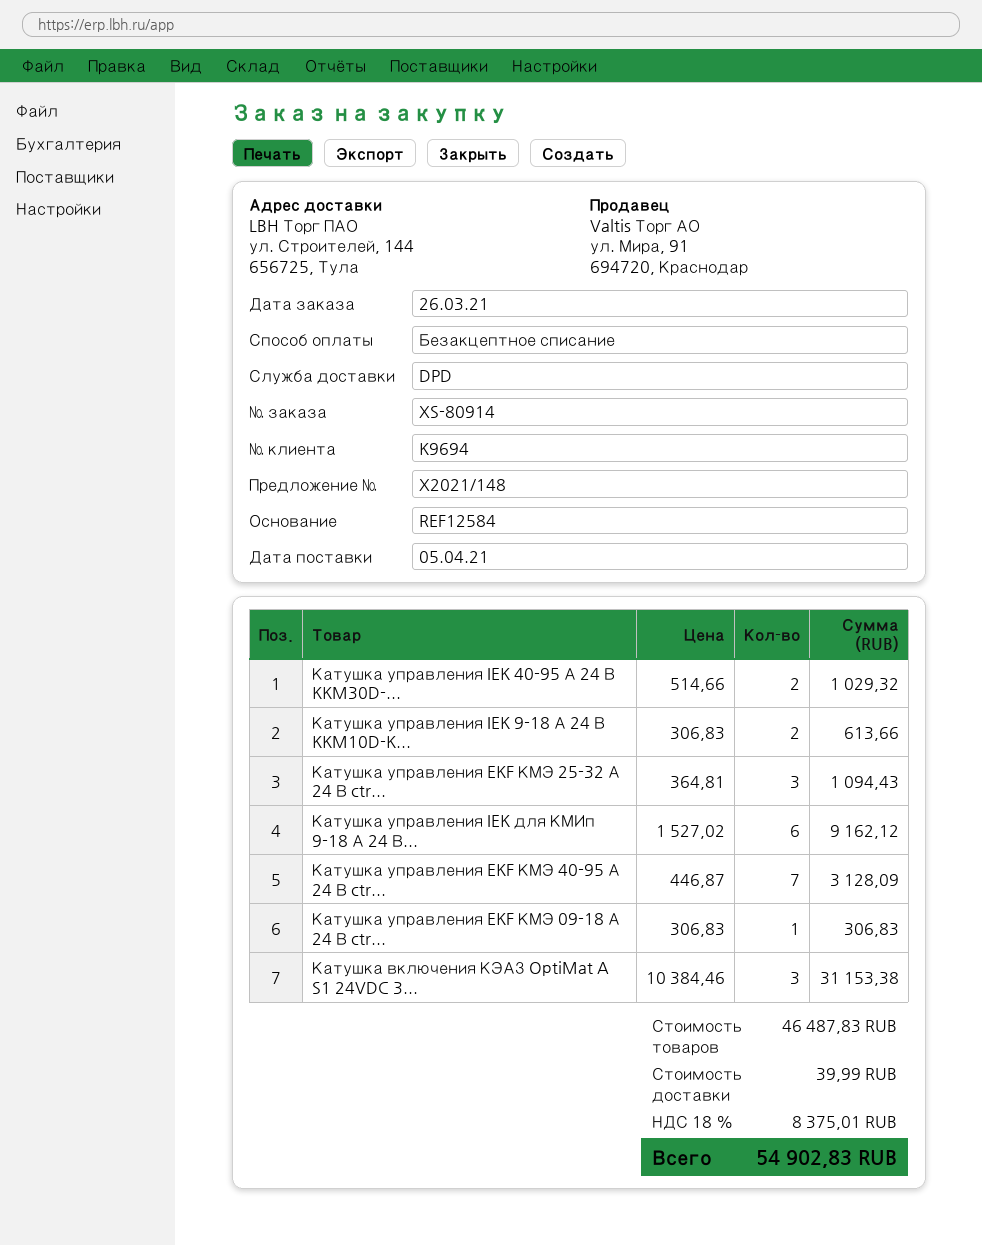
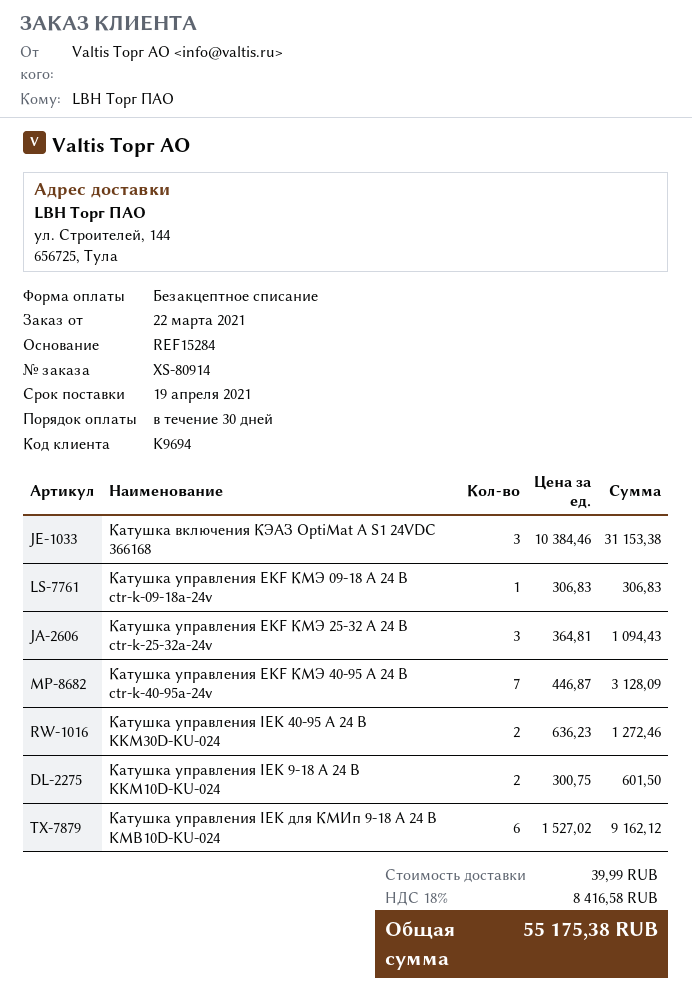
order date: 2021-03-26 -> 2021-03-22
delivery date: 2021-04-05 -> 2021-04-19
reference: REF12584 -> REF15284
Катушка управления IEK 40-95 А 24 В KKM30D-...: 2 x 514.66 = 1029.32 -> 2 x 636.23 = 1272.46
Катушка управления IEK 9-18 А 24 В KKM10D-K...: 2 x 306.83 = 613.66 -> 2 x 300.75 = 601.50
tax: 18% = 8375.01 -> 18% = 8416.58
total: 54902.83 -> 55175.38

